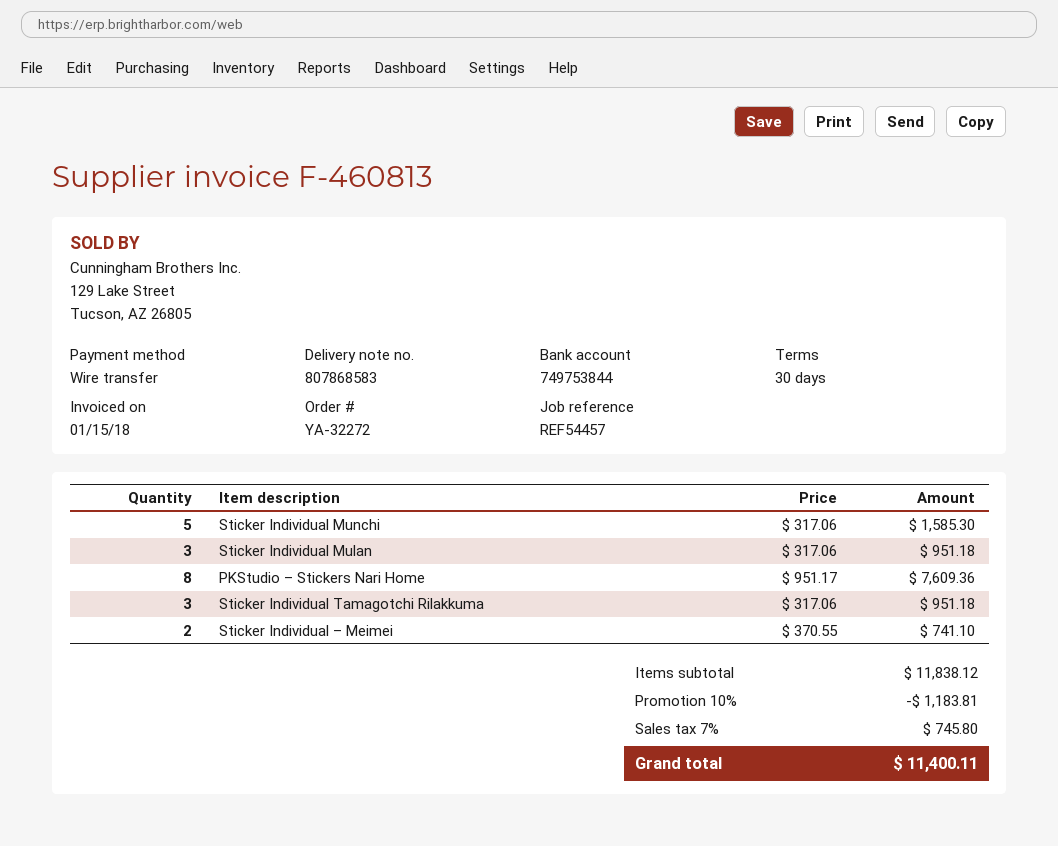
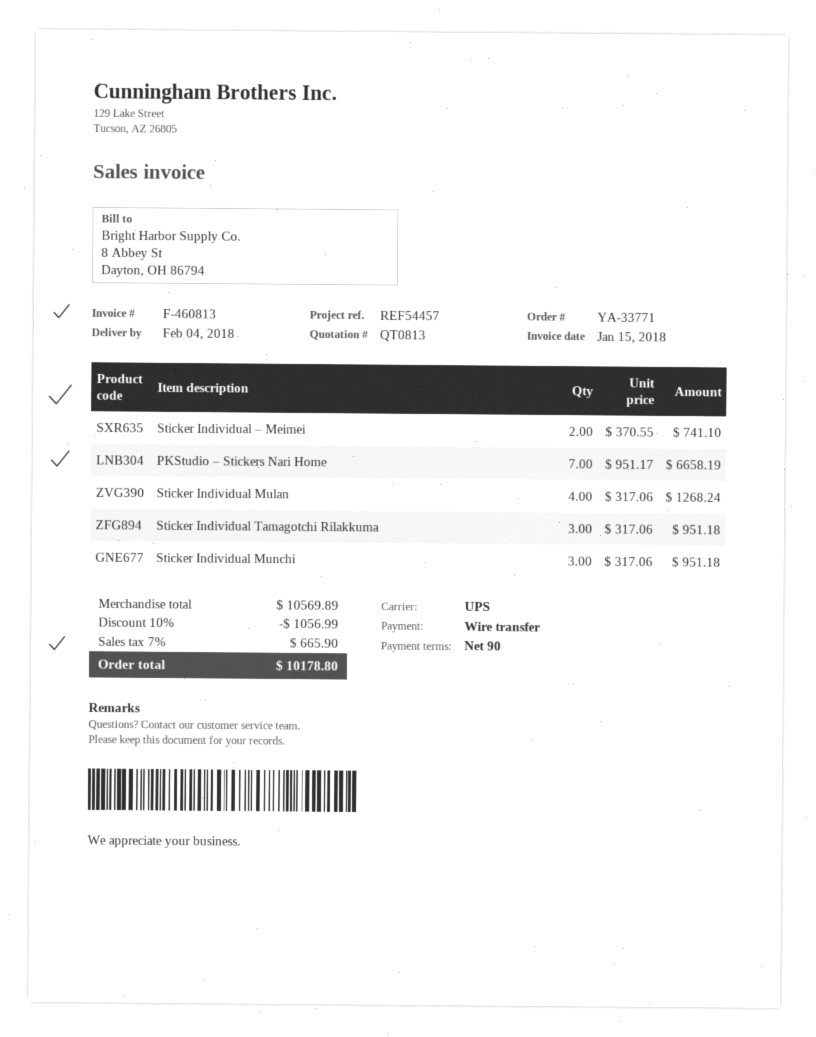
order number: YA-32272 -> YA-33771
payment terms: 30 days -> 90 days
Sticker Individual Munchi: 5 x 317.06 = 1585.30 -> 3 x 317.06 = 951.18
Sticker Individual Mulan: 3 x 317.06 = 951.18 -> 4 x 317.06 = 1268.24
PKStudio – Stickers Nari Home: 8 x 951.17 = 7609.36 -> 7 x 951.17 = 6658.19
subtotal: 11838.12 -> 10569.89
discount: 10% = 1183.81 -> 10% = 1056.99
tax: 7% = 745.80 -> 7% = 665.90
total: 11400.11 -> 10178.80

